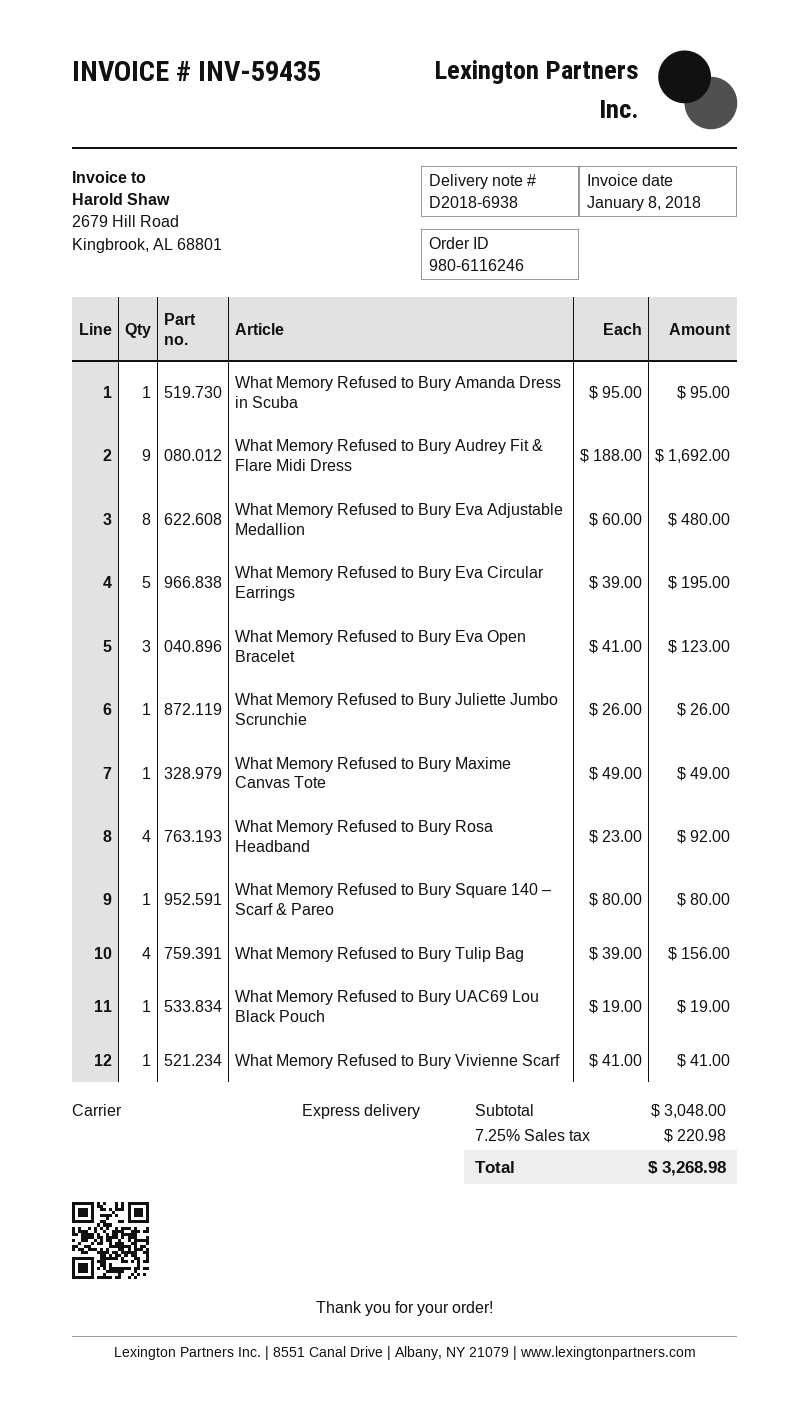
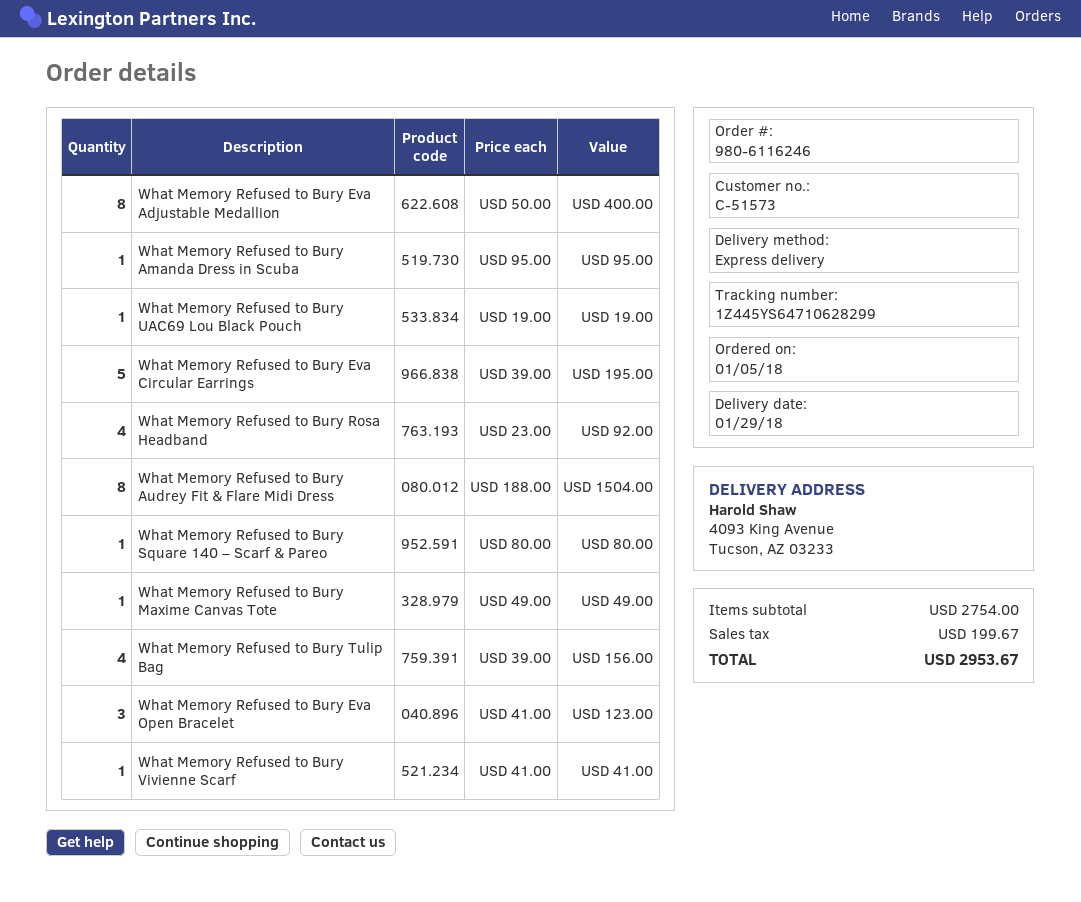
What Memory Refused to Bury Audrey Fit & Flare Midi Dress: 9 x 188.00 = 1692.00 -> 8 x 188.00 = 1504.00
What Memory Refused to Bury Eva Adjustable Medallion: 8 x 60.00 = 480.00 -> 8 x 50.00 = 400.00
What Memory Refused to Bury Juliette Jumbo Scrunchie: 1 x 26.00 = 26.00 -> none
subtotal: 3048.00 -> 2754.00
tax: 220.98 -> 199.67
total: 3268.98 -> 2953.67

